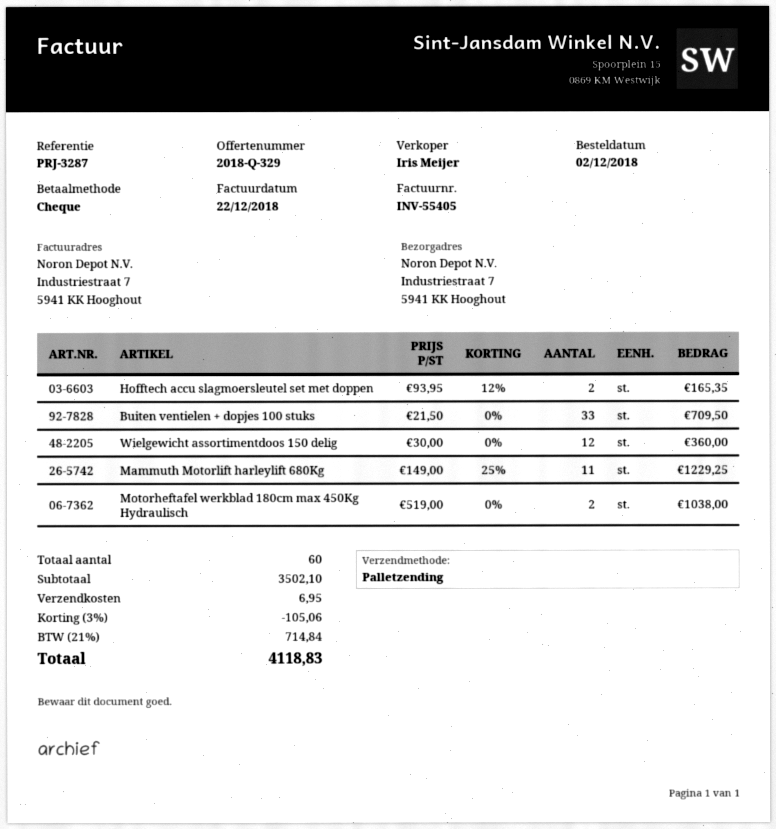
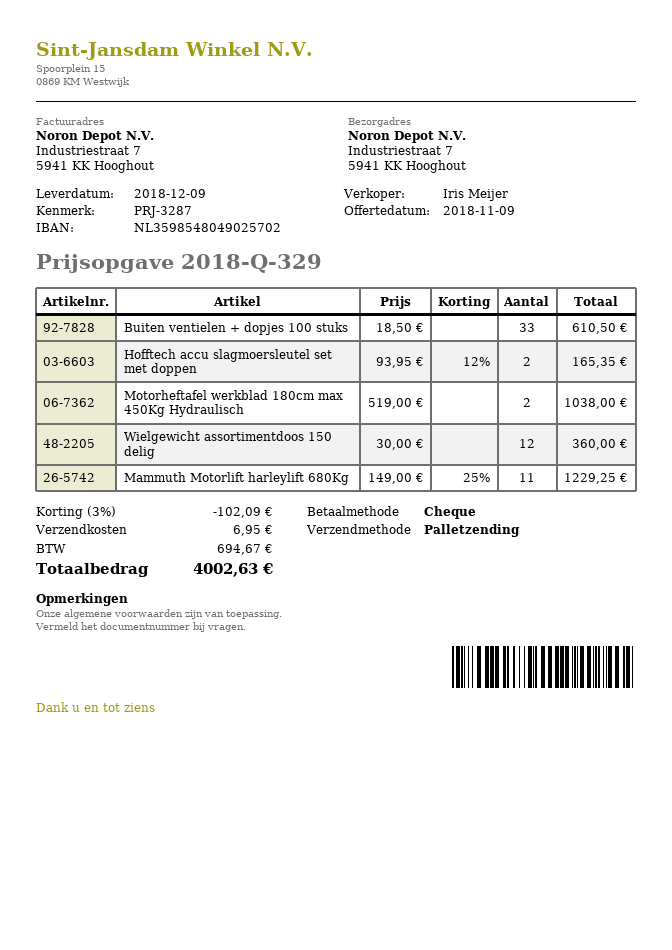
Buiten ventielen + dopjes 100 stuks: 33 x 21.50 = 709.50 -> 33 x 18.50 = 610.50
discount: 3% = 105.06 -> 3% = 102.09
tax: 714.84 -> 694.67
total: 4118.83 -> 4002.63

